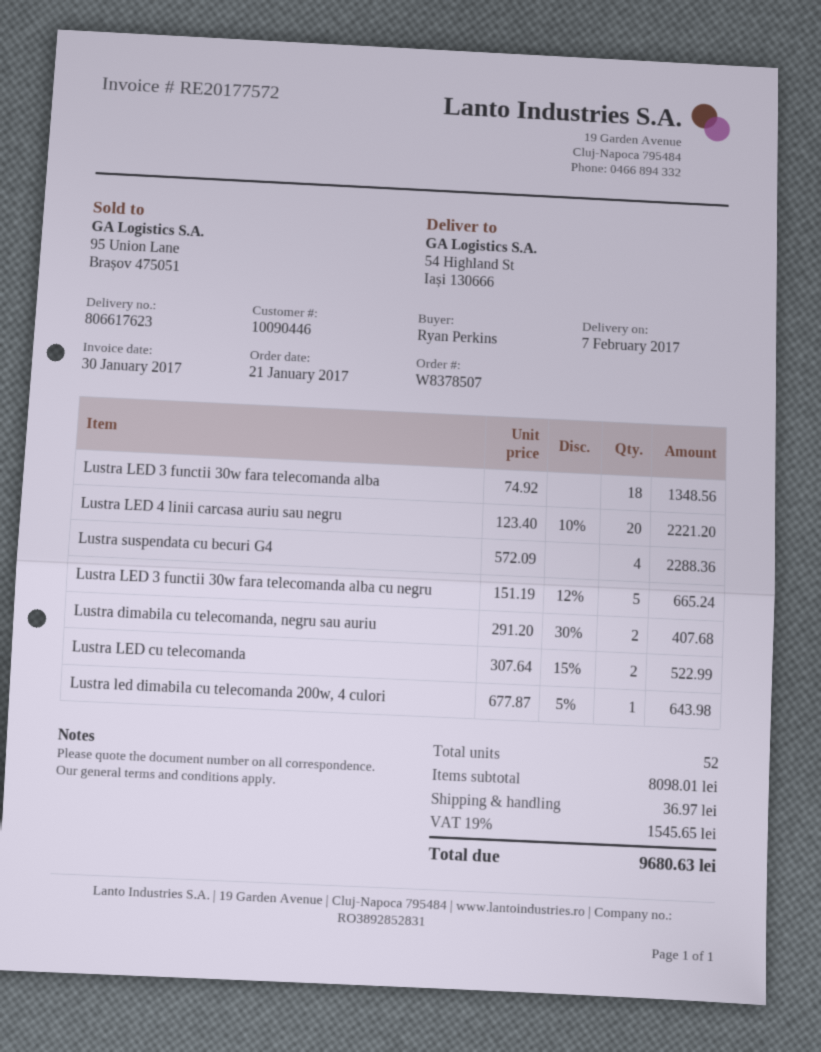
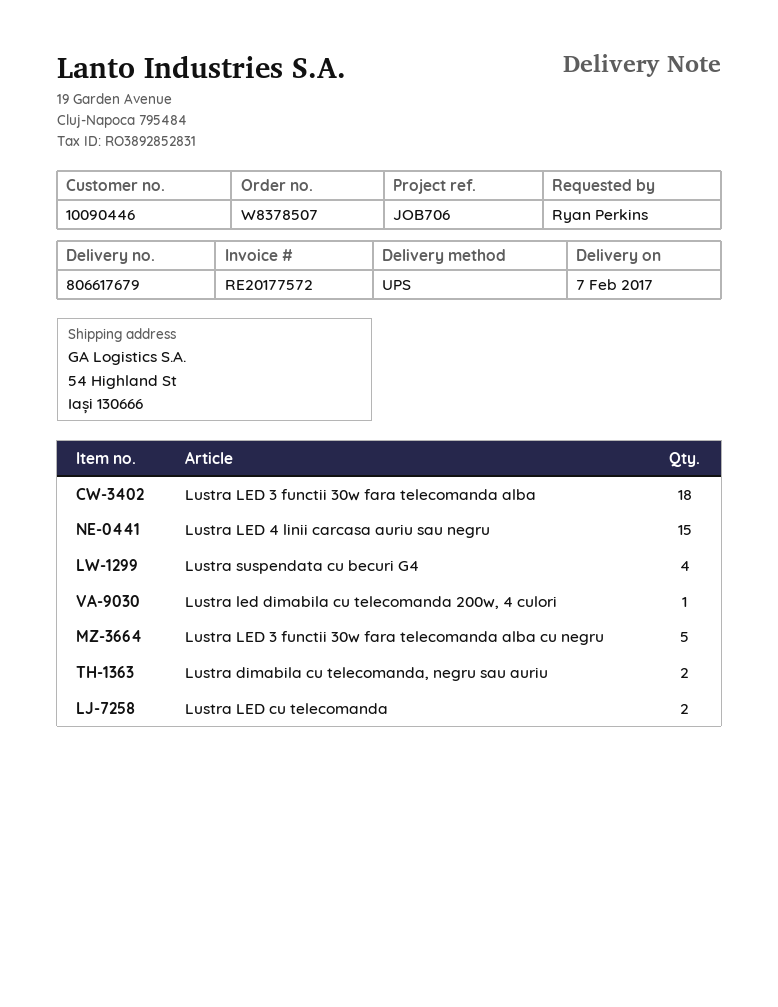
delivery note number: 806617623 -> 806617679
Lustra LED 4 linii carcasa auriu sau negru: 20 -> 15

